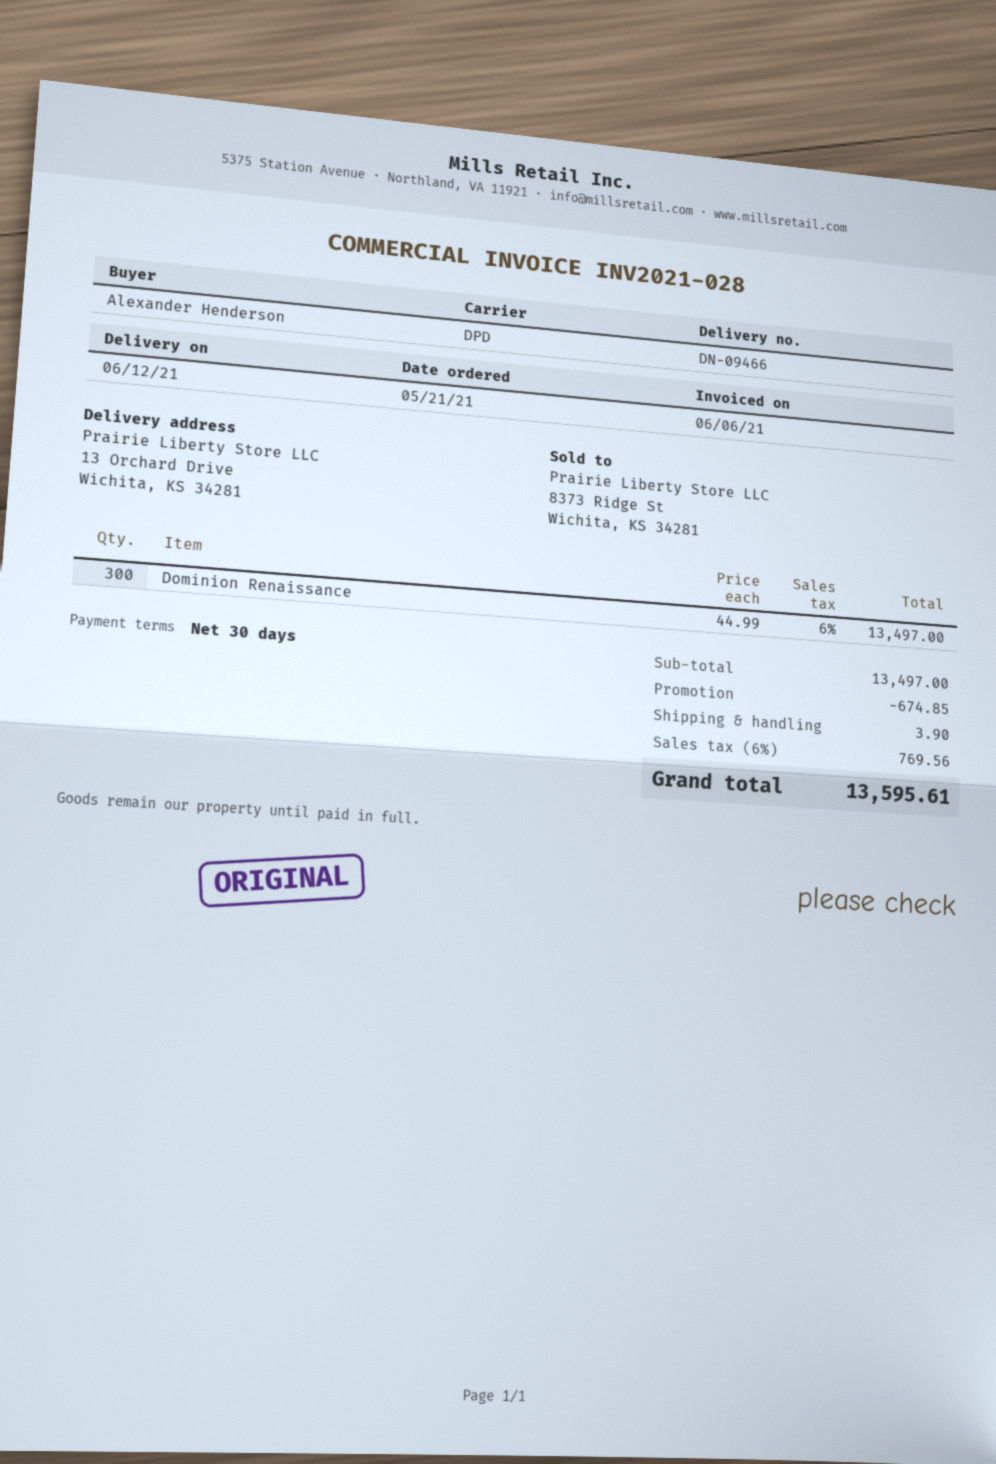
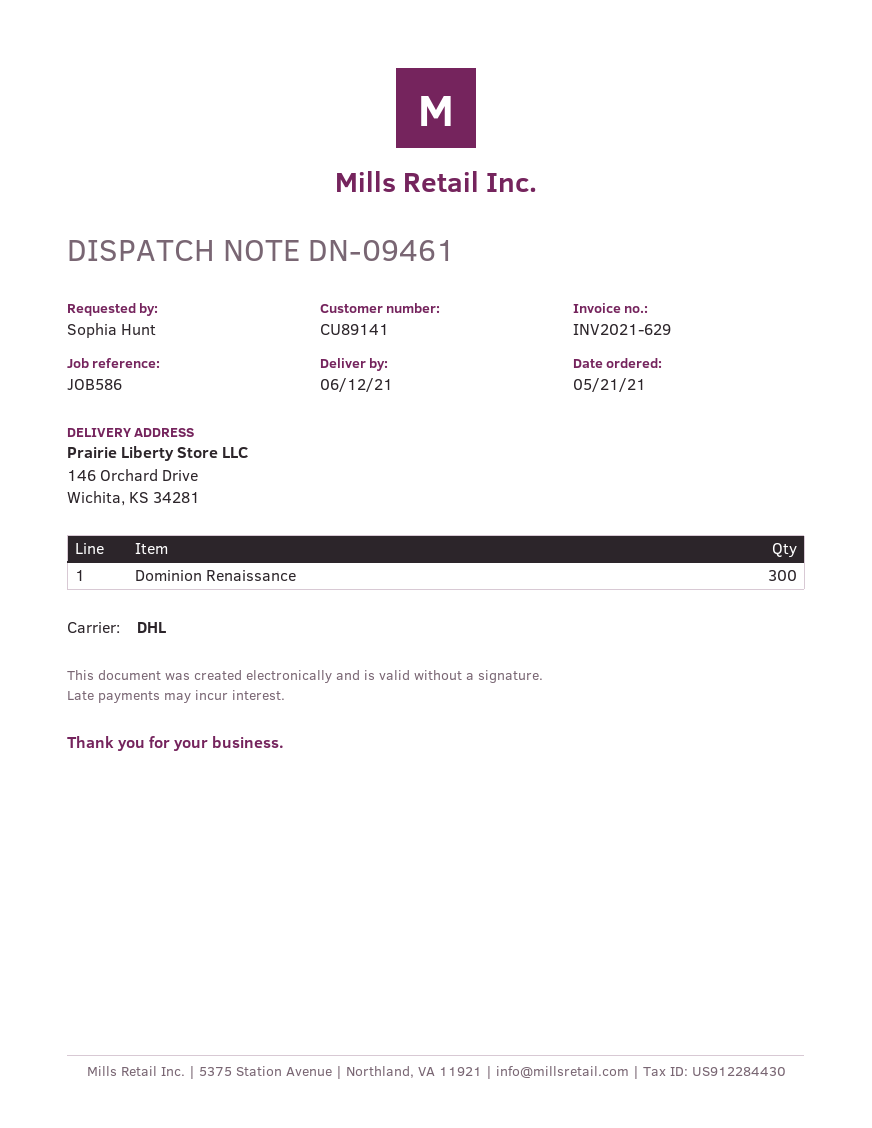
delivery note number: DN-09466 -> DN-09461
invoice number: INV2021-028 -> INV2021-629
ordered by: Alexander Henderson -> Sophia Hunt
shipping method: DPD -> DHL
ship to: 13 Orchard Drive, Wichita, KS 34281 -> 146 Orchard Drive, Wichita, KS 34281

